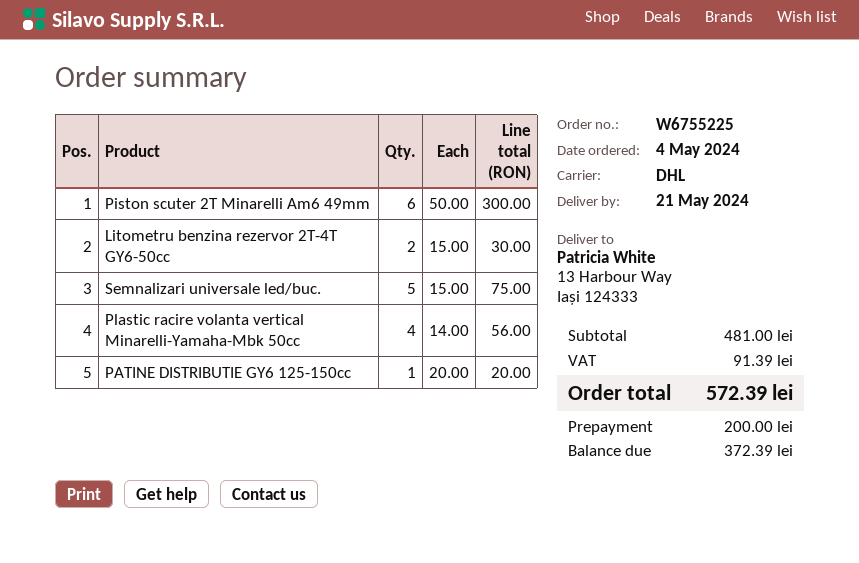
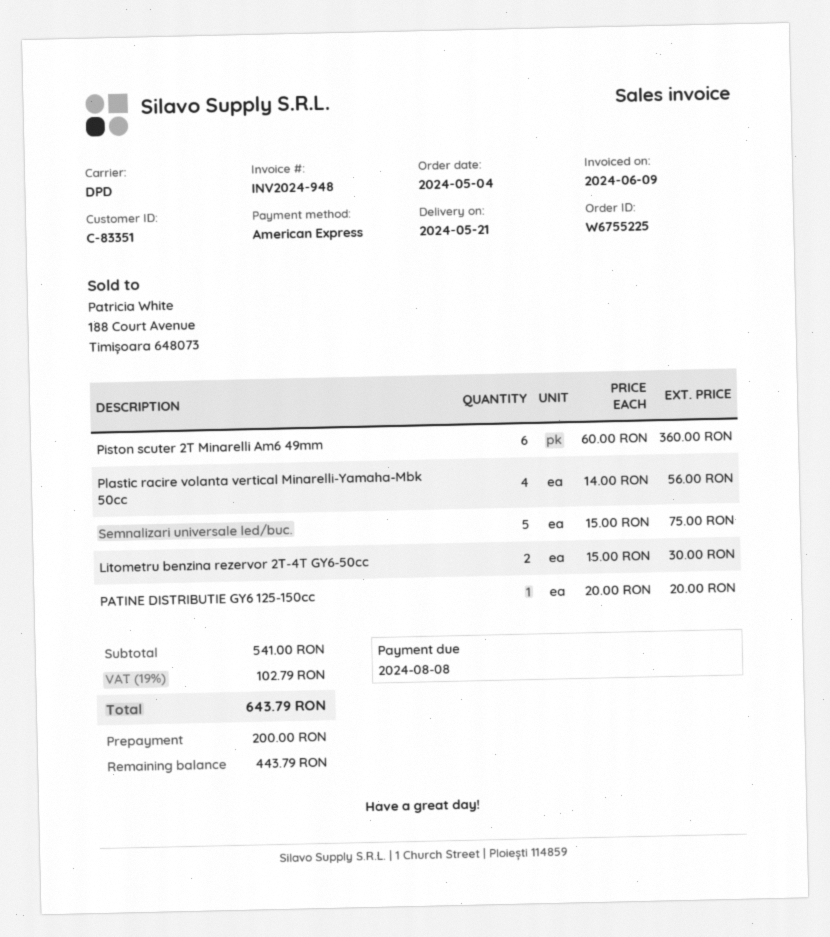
shipping method: DHL -> DPD
Piston scuter 2T Minarelli Am6 49mm: 6 x 50.00 = 300.00 -> 6 x 60.00 = 360.00
subtotal: 481.00 -> 541.00
tax: 91.39 -> 102.79
total: 572.39 -> 643.79
balance: 372.39 -> 443.79

